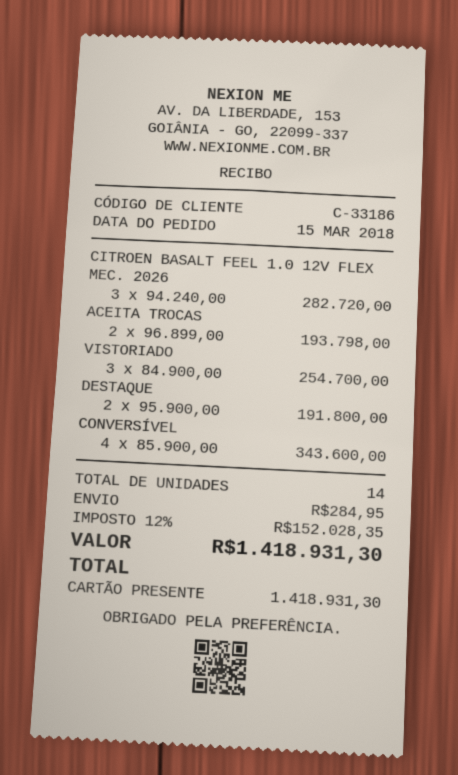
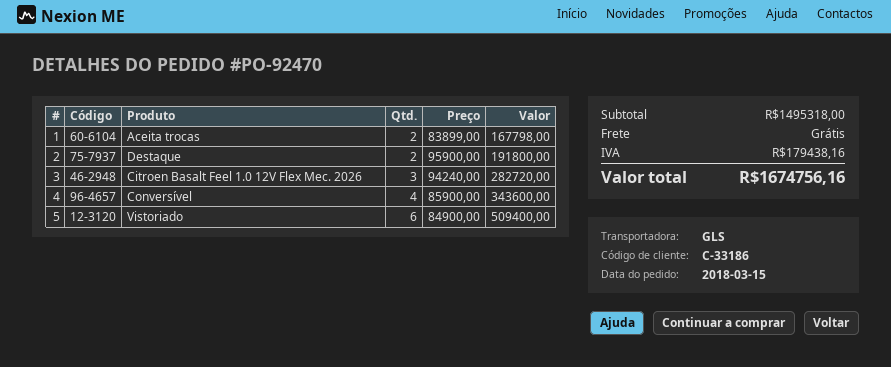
ACEITA TROCAS: 2 x 96899.00 = 193798.00 -> 2 x 83899.00 = 167798.00
VISTORIADO: 3 x 84900.00 = 254700.00 -> 6 x 84900.00 = 509400.00
shipping: 284.95 -> 0.00
tax: 152028.35 -> 179438.16
total: 1418931.30 -> 1674756.16

